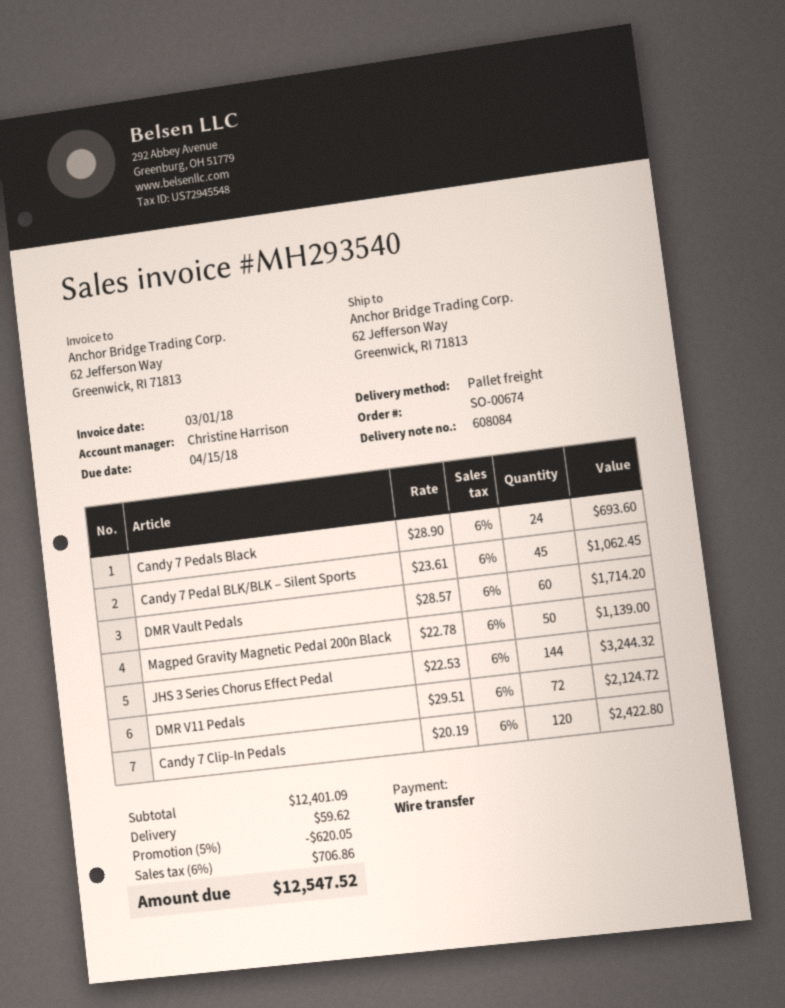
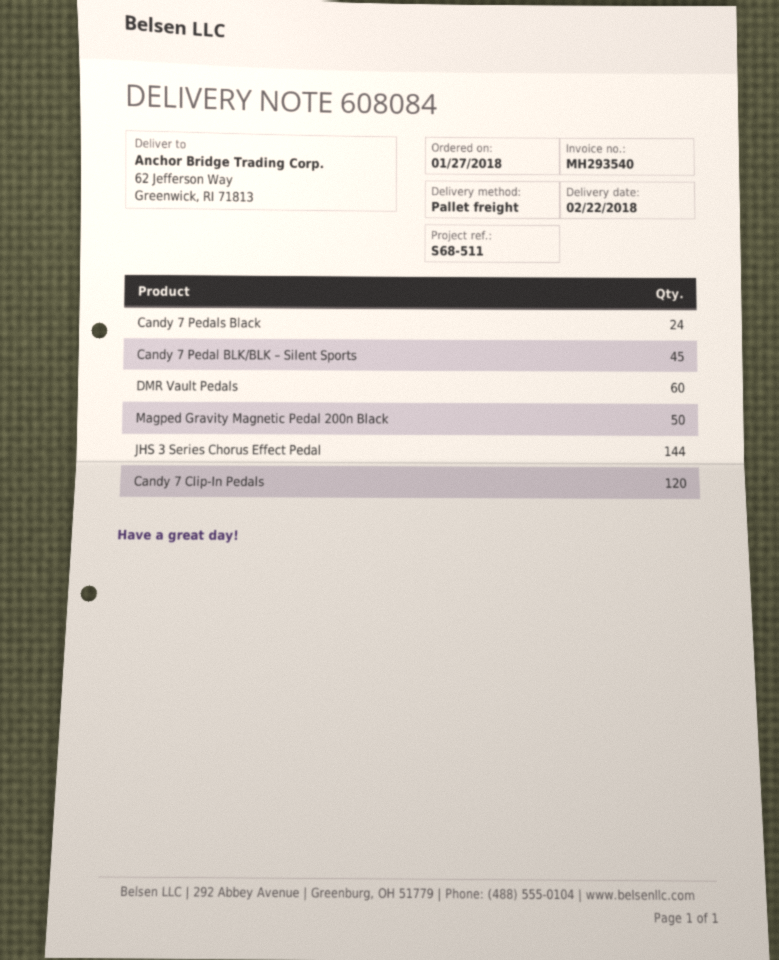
DMR V11 Pedals: 72 -> none

